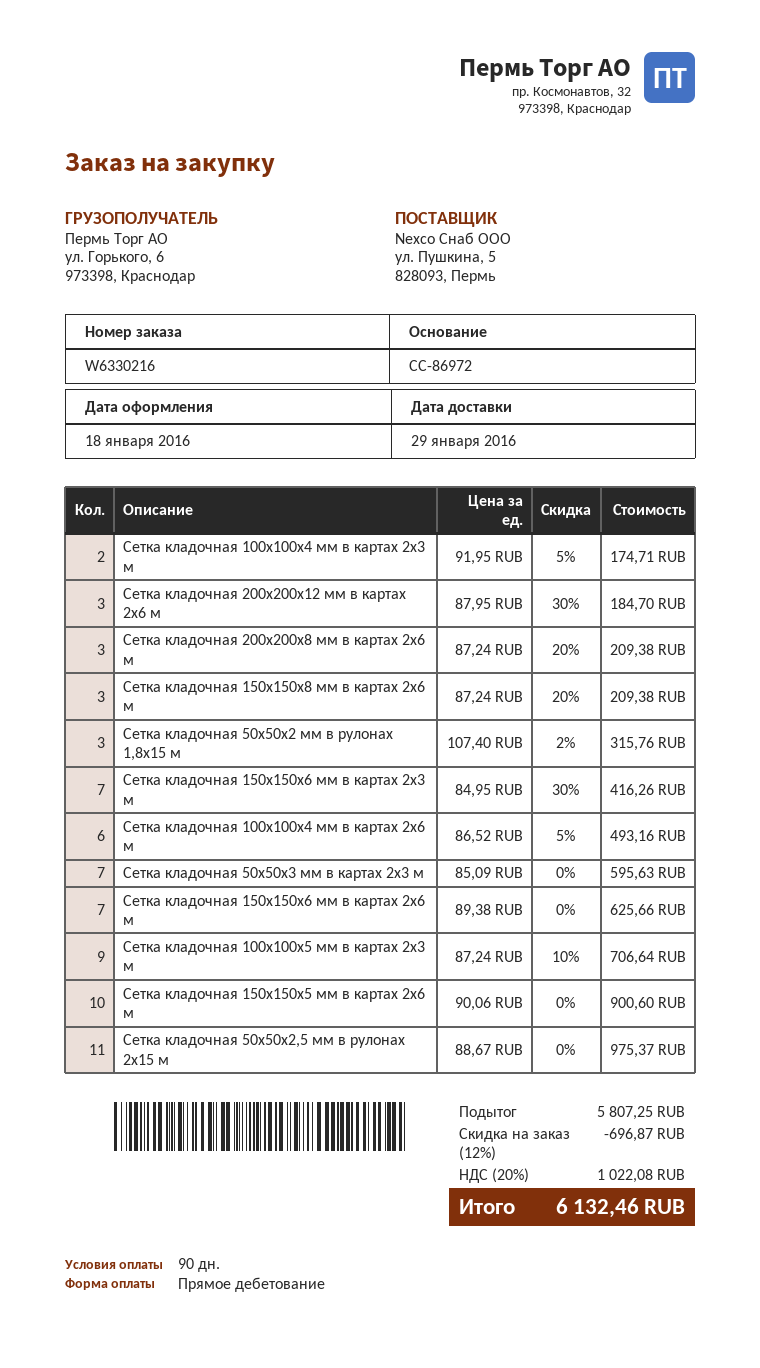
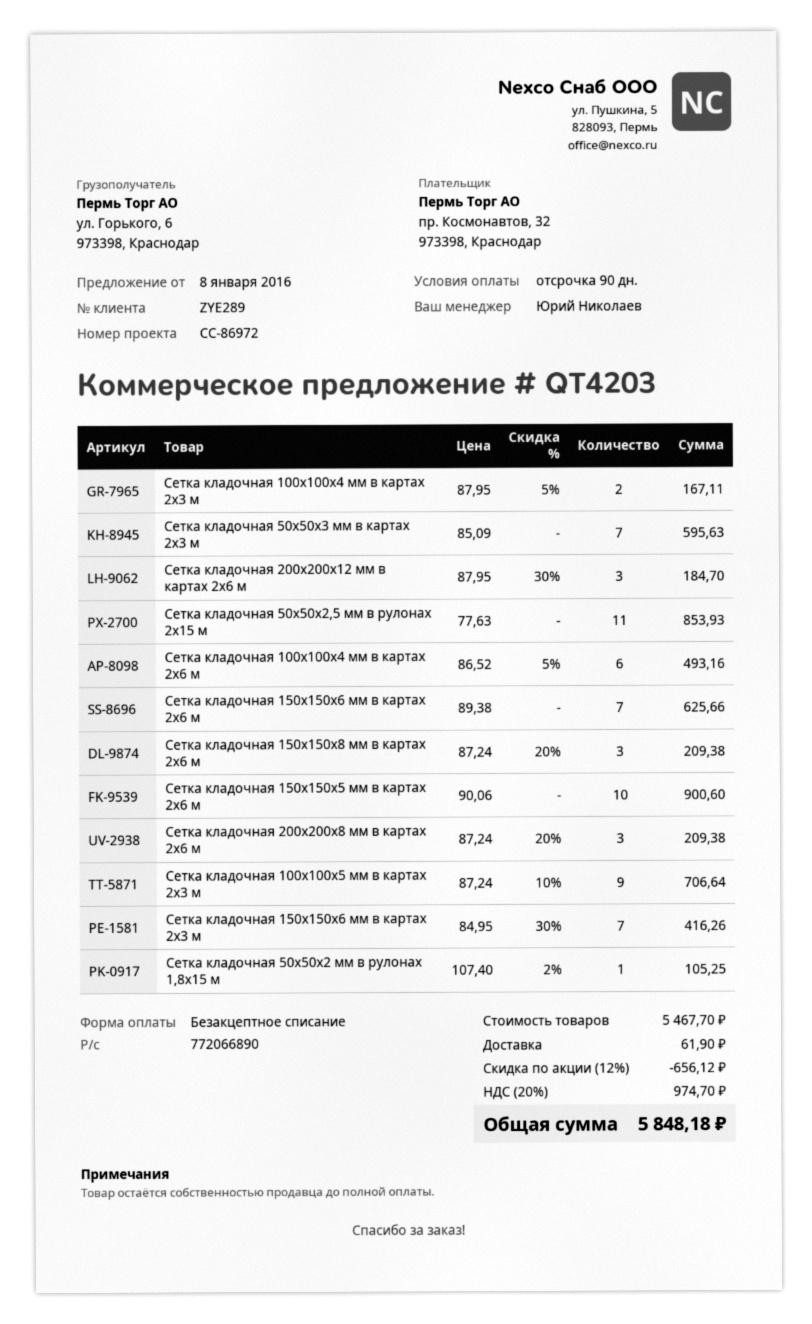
Сетка кладочная 100х100х4 мм в картах 2х3 м: 2 x 91.95 - 5% = 174.71 -> 2 x 87.95 - 5% = 167.11
Сетка кладочная 50х50х2 мм в рулонах 1,8х15 м: 3 x 107.40 - 2% = 315.76 -> 1 x 107.40 - 2% = 105.25
Сетка кладочная 50х50х2,5 мм в рулонах 2х15 м: 11 x 88.67 = 975.37 -> 11 x 77.63 = 853.93
subtotal: 5807.25 -> 5467.70
discount: 12% = 696.87 -> 12% = 656.12
shipping: none -> 61.90
tax: 20% = 1022.08 -> 20% = 974.70
total: 6132.46 -> 5848.18

